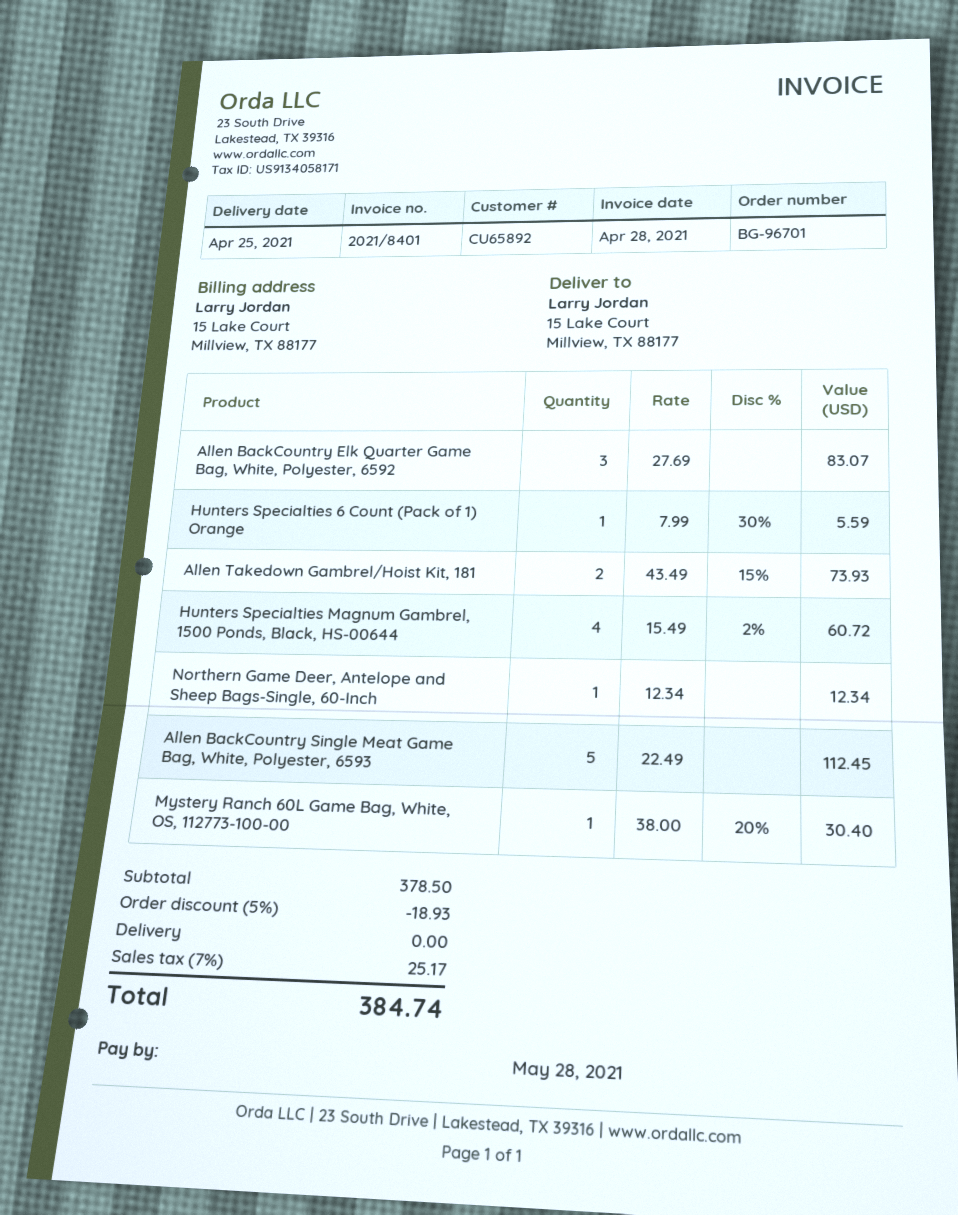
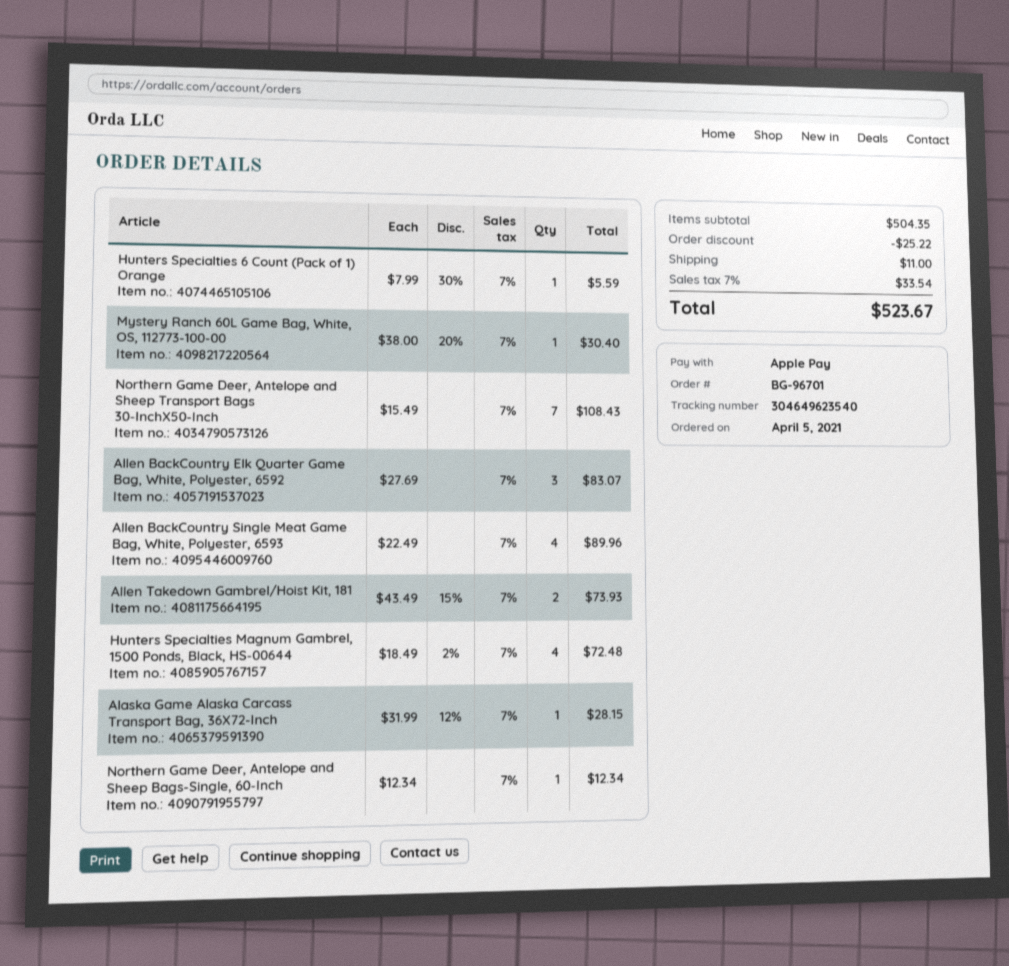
Hunters Specialties Magnum Gambrel, 1500 Ponds, Black, HS-00644: 4 x 15.49 - 2% = 60.72 -> 4 x 18.49 - 2% = 72.48
Allen BackCountry Single Meat Game Bag, White, Polyester, 6593: 5 x 22.49 = 112.45 -> 4 x 22.49 = 89.96
Northern Game Deer, Antelope and Sheep Transport Bags 30-InchX50-Inch: none -> 7 x 15.49 = 108.43
Alaska Game Alaska Carcass Transport Bag, 36X72-Inch: none -> 1 x 31.99 - 12% = 28.15
subtotal: 378.50 -> 504.35
discount: 18.93 -> 25.22
shipping: 0.00 -> 11.00
tax: 7% = 25.17 -> 7% = 33.54
total: 384.74 -> 523.67

